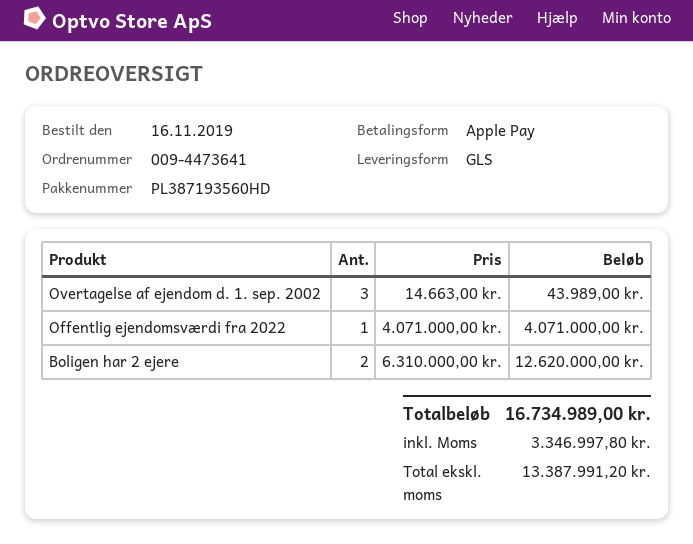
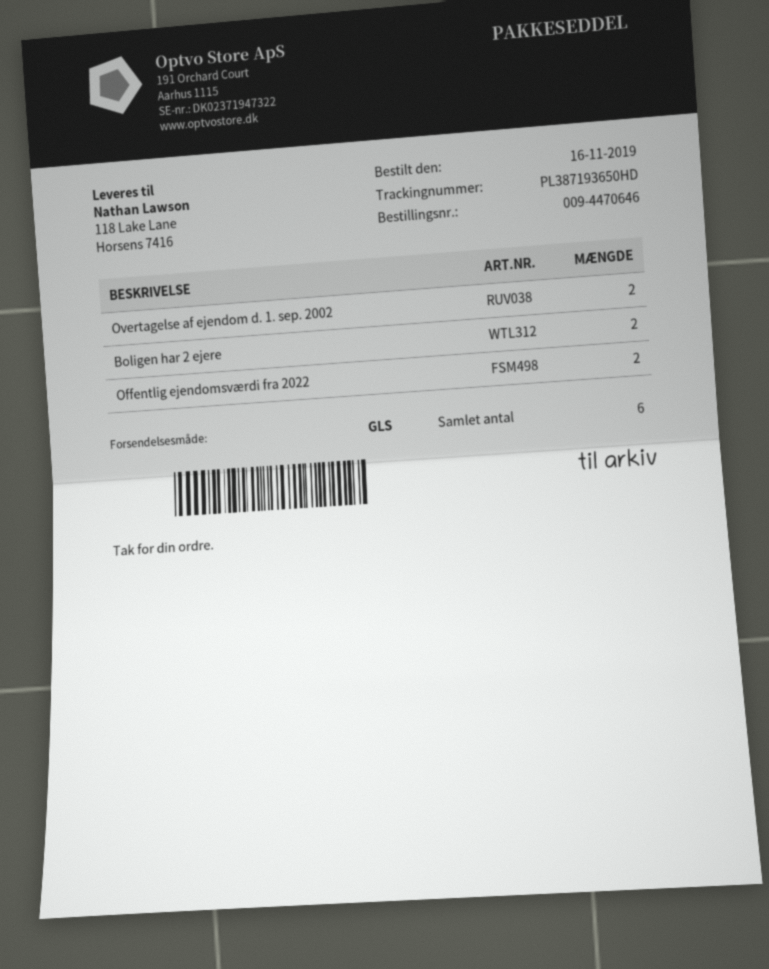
order number: 009-4473641 -> 009-4470646
tracking number: PL387193560HD -> PL387193650HD
Overtagelse af ejendom d. 1. sep. 2002: 3 -> 2
Offentlig ejendomsværdi fra 2022: 1 -> 2

